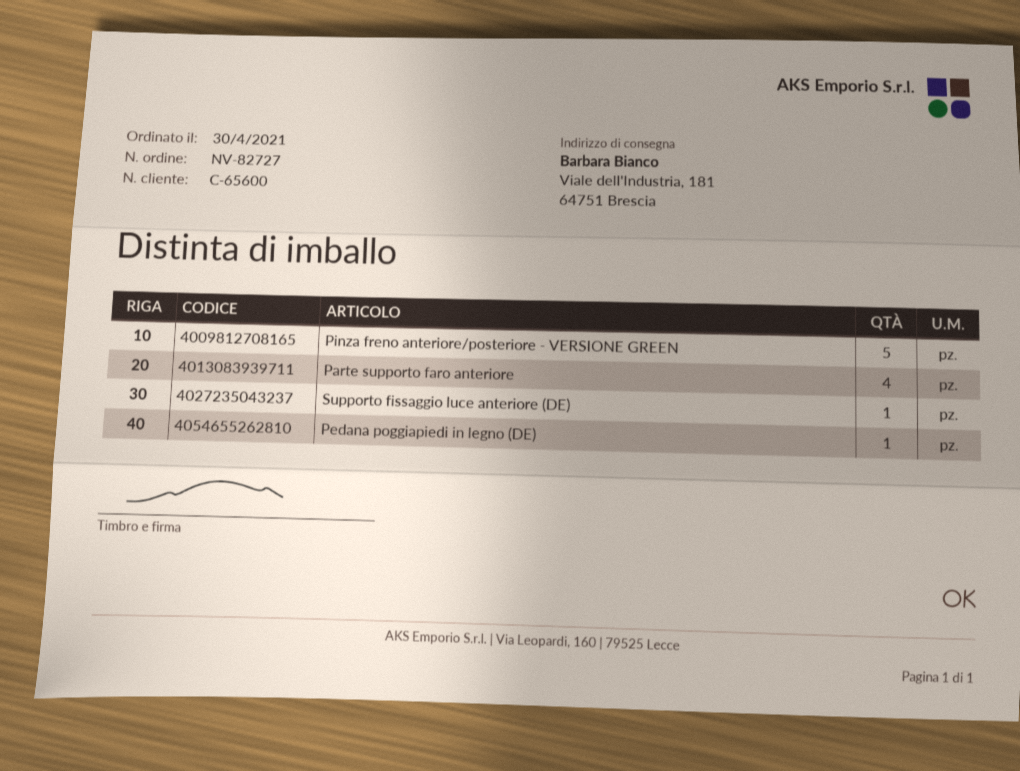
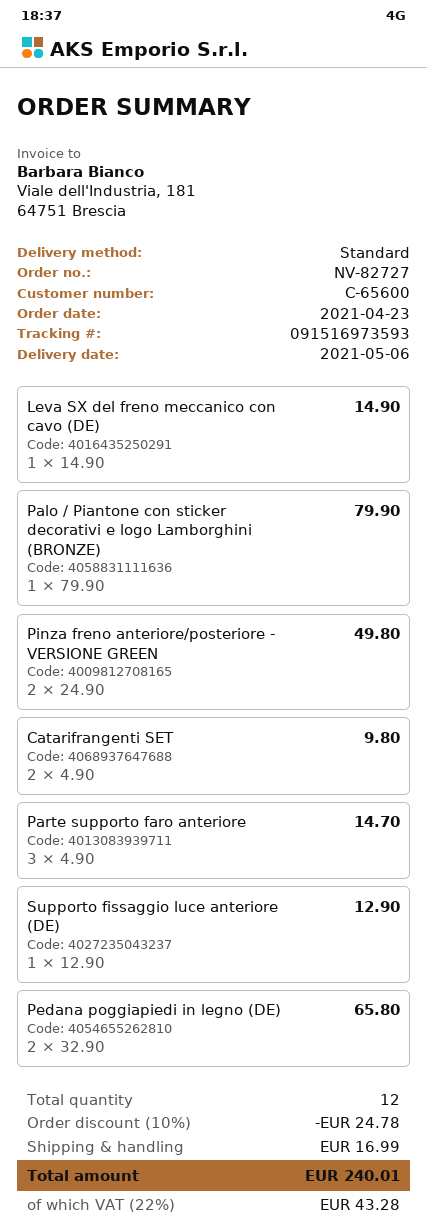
order date: 2021-04-30 -> 2021-04-23
Pinza freno anteriore/posteriore - VERSIONE GREEN: 5 -> 2
Parte supporto faro anteriore: 4 -> 3
Pedana poggiapiedi in legno (DE): 1 -> 2
Leva SX del freno meccanico con cavo (DE): none -> 1
Palo / Piantone con sticker decorativi e logo Lamborghini (BRONZE): none -> 1
Catarifrangenti SET: none -> 2

